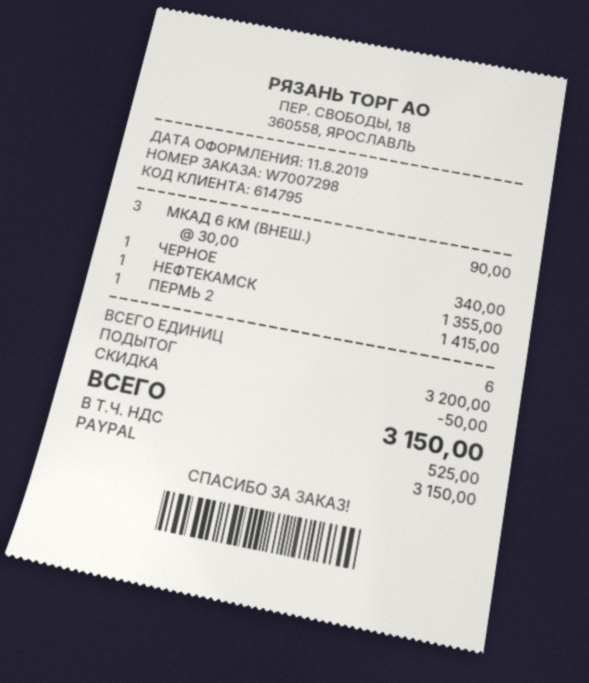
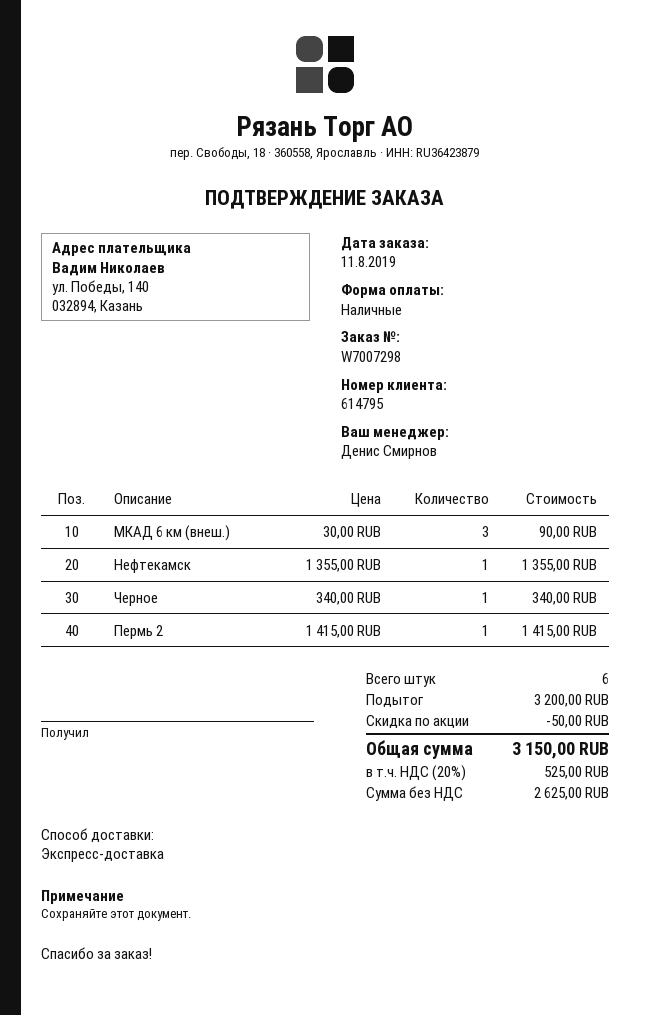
payment method: PayPal -> cash

